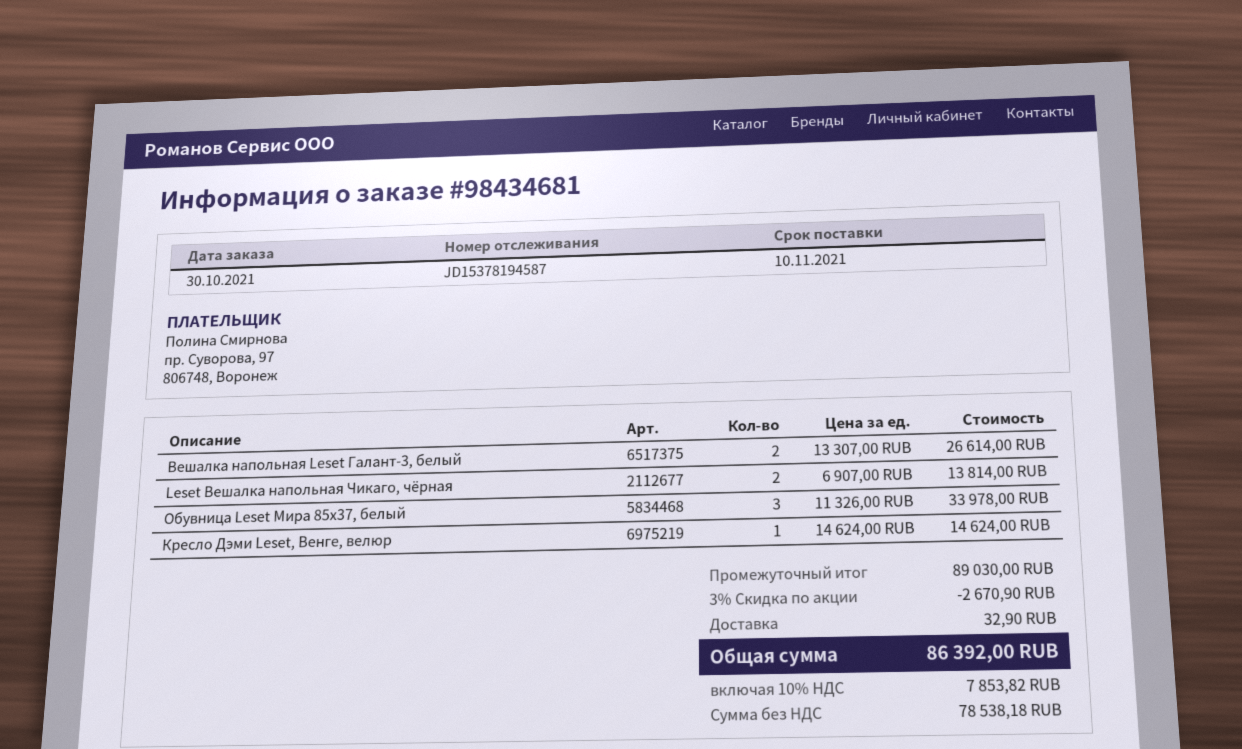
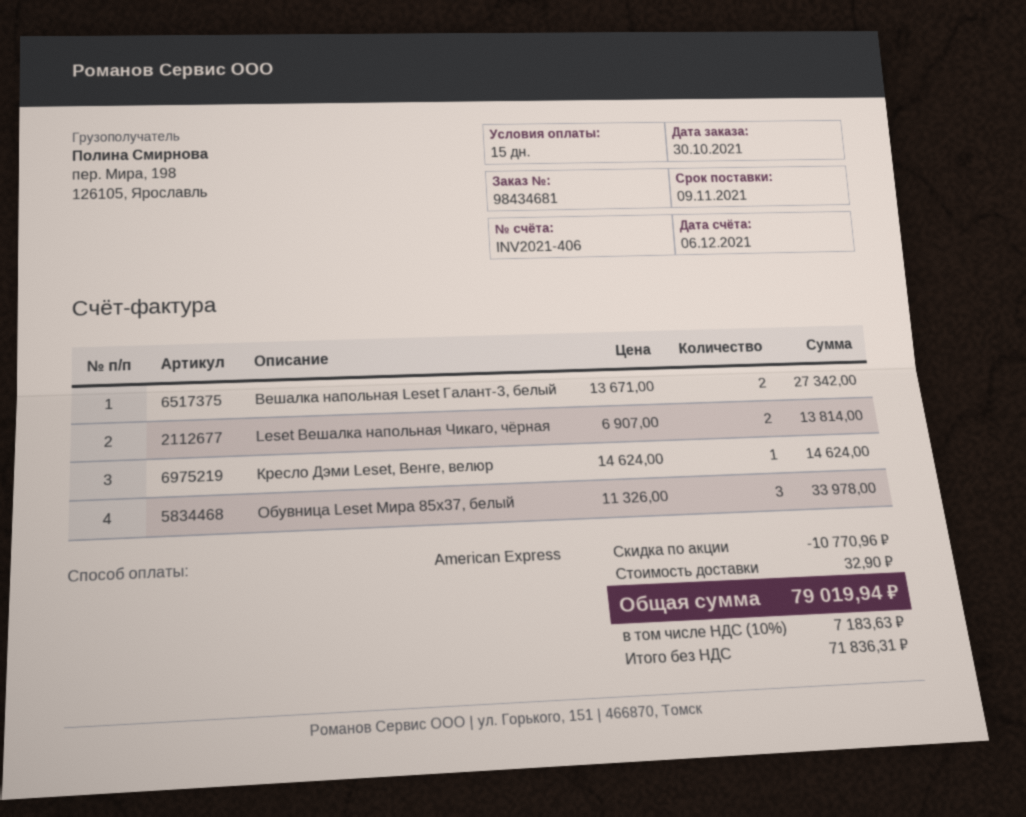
delivery date: 2021-11-10 -> 2021-11-09
Вешалка напольная Leset Галант-3, белый: 2 x 13307.00 = 26614.00 -> 2 x 13671.00 = 27342.00
discount: 2670.90 -> 10770.96
net: 78538.18 -> 71836.31
tax: 10% = 7853.82 -> 10% = 7183.63
total: 86392.00 -> 79019.94

